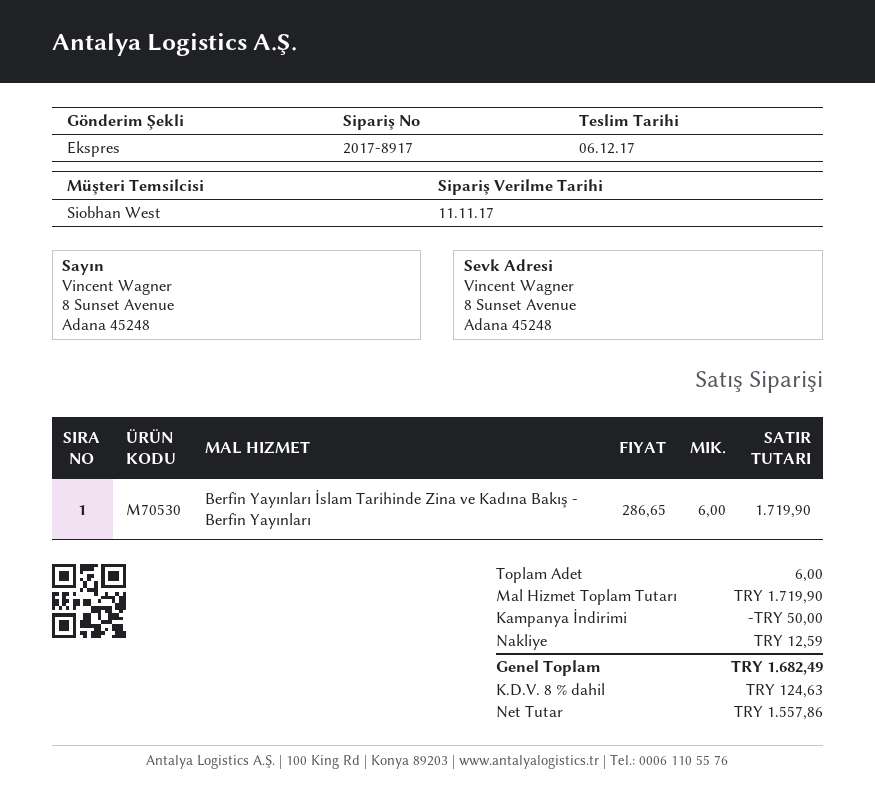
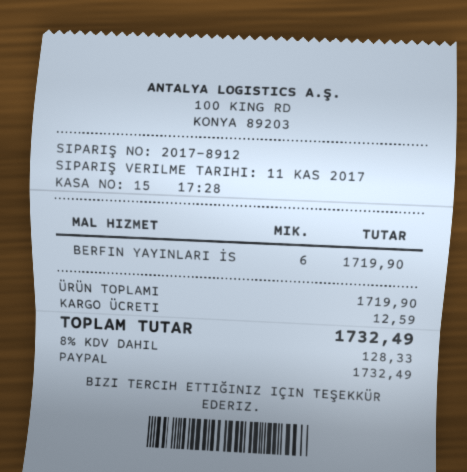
order number: 2017-8917 -> 2017-8912
discount: 50.00 -> none
tax: 8% = 124.63 -> 8% = 128.33
total: 1682.49 -> 1732.49

